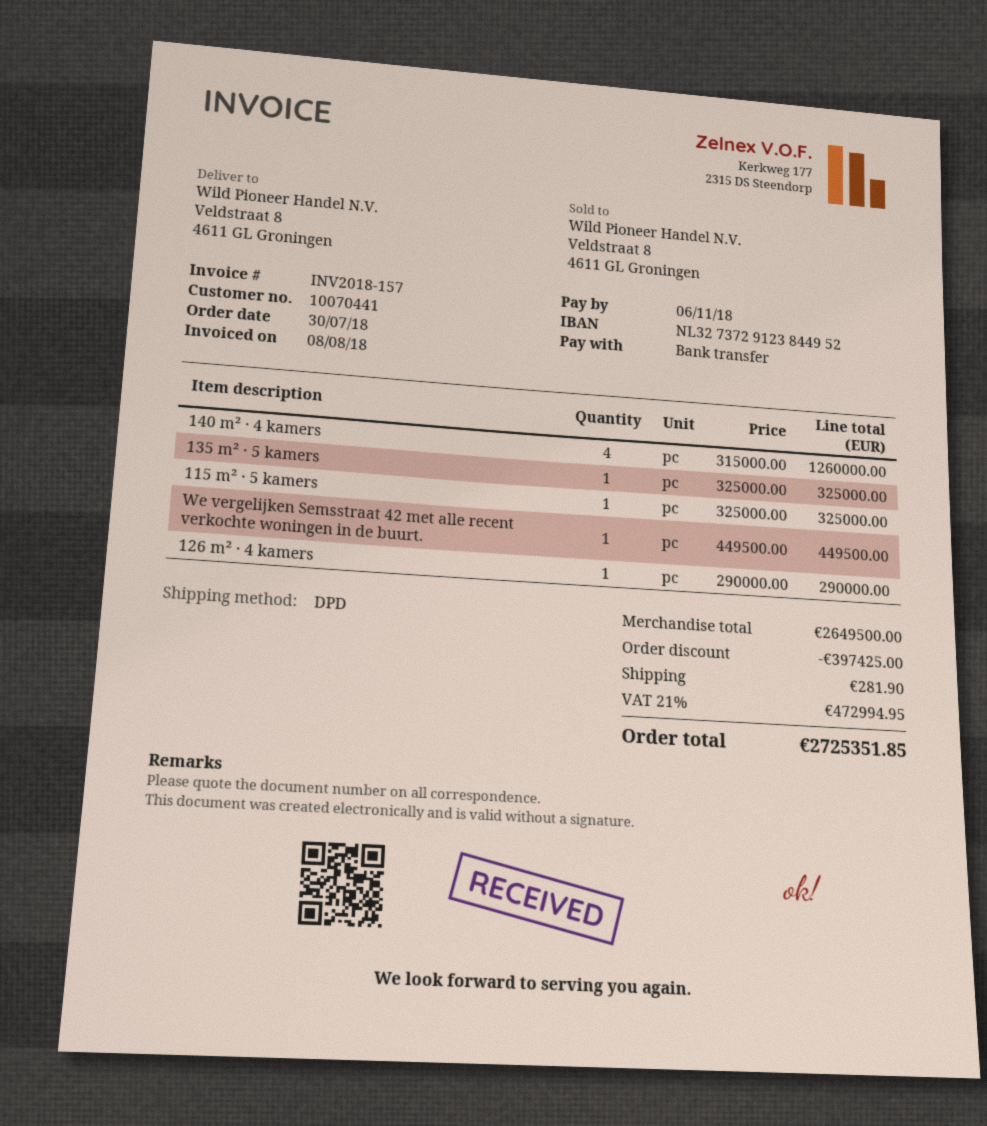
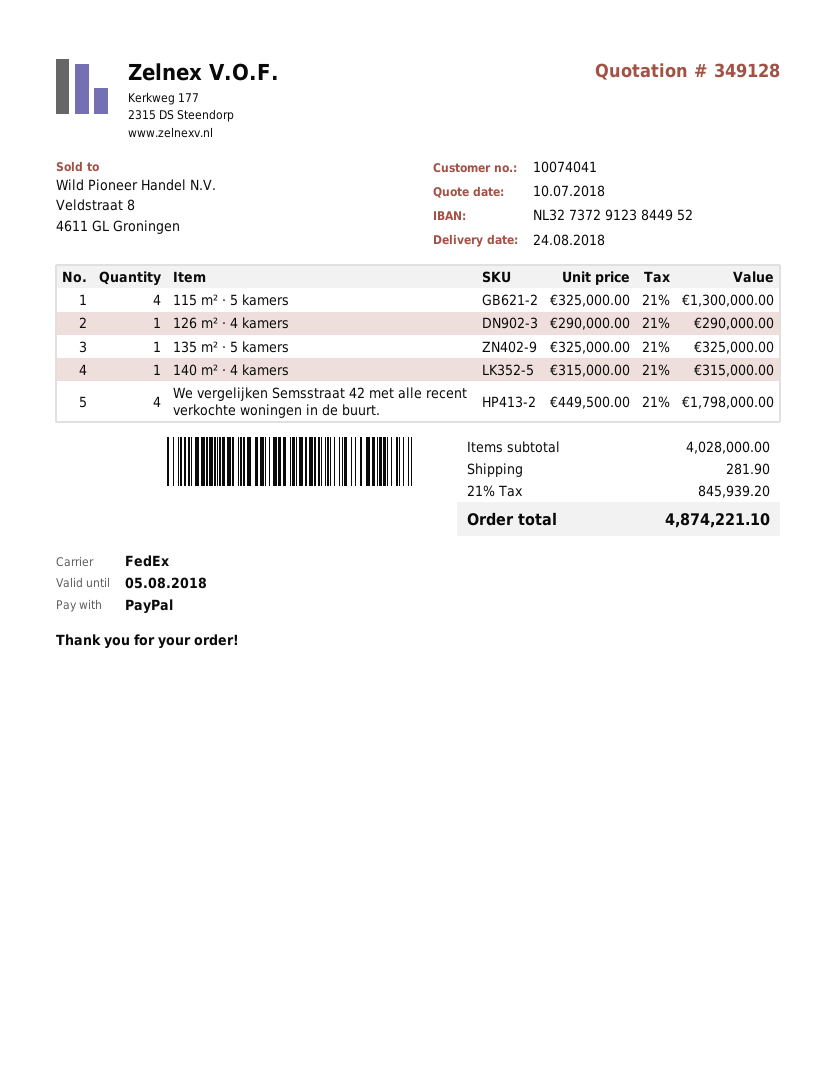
customer number: 10070441 -> 10074041
payment method: bank transfer -> PayPal
shipping method: DPD -> FedEx
140 m² · 4 kamers: 4 x 315000.00 = 1260000.00 -> 1 x 315000.00 = 315000.00
115 m² · 5 kamers: 1 x 325000.00 = 325000.00 -> 4 x 325000.00 = 1300000.00
We vergelijken Semsstraat 42 met alle recent verkochte woningen in de buurt.: 1 x 449500.00 = 449500.00 -> 4 x 449500.00 = 1798000.00
subtotal: 2649500.00 -> 4028000.00
discount: 397425.00 -> none
tax: 21% = 472994.95 -> 21% = 845939.20
total: 2725351.85 -> 4874221.10

